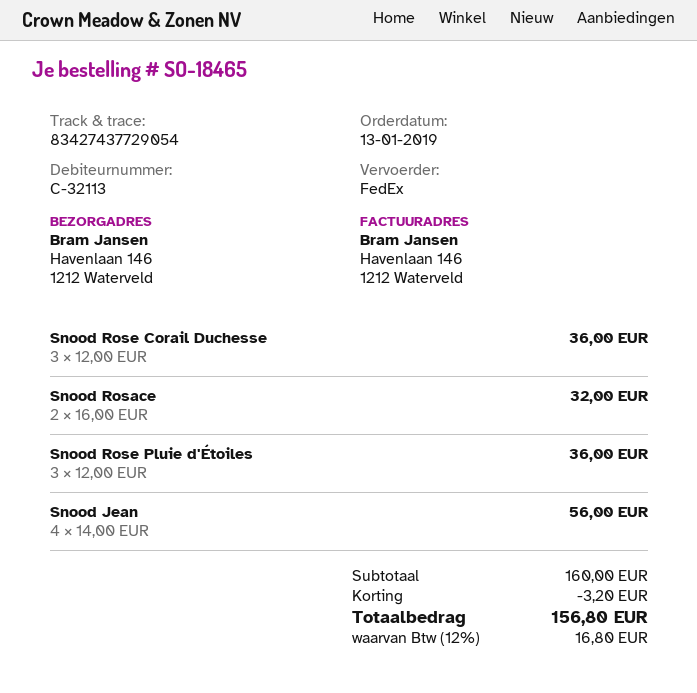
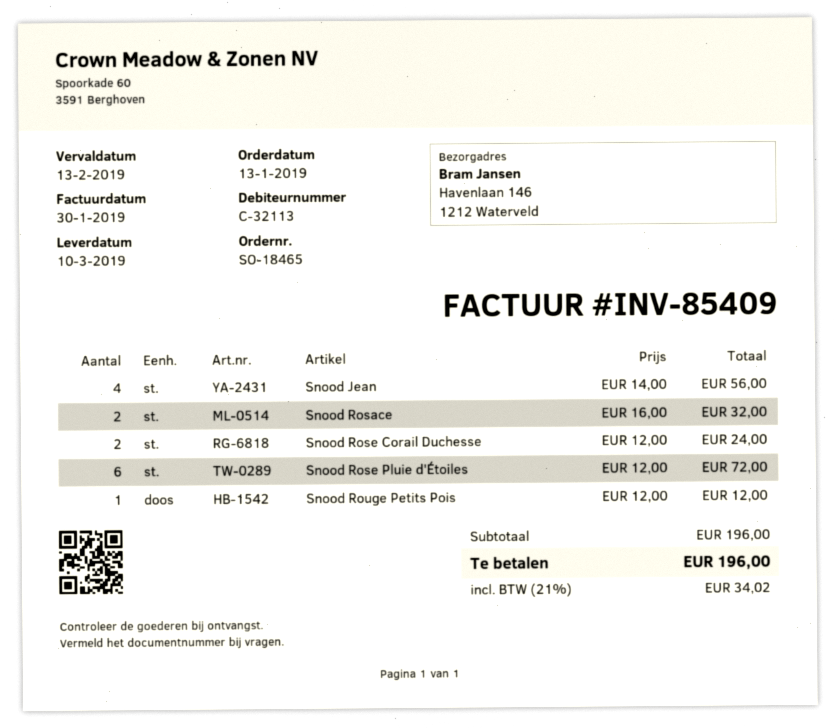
Snood Rose Corail Duchesse: 3 x 12.00 = 36.00 -> 2 x 12.00 = 24.00
Snood Rose Pluie d'Étoiles: 3 x 12.00 = 36.00 -> 6 x 12.00 = 72.00
Snood Rouge Petits Pois: none -> 1 x 12.00 = 12.00
subtotal: 160.00 -> 196.00
discount: 3.20 -> none
tax: 12% = 16.80 -> 21% = 34.02
total: 156.80 -> 196.00

